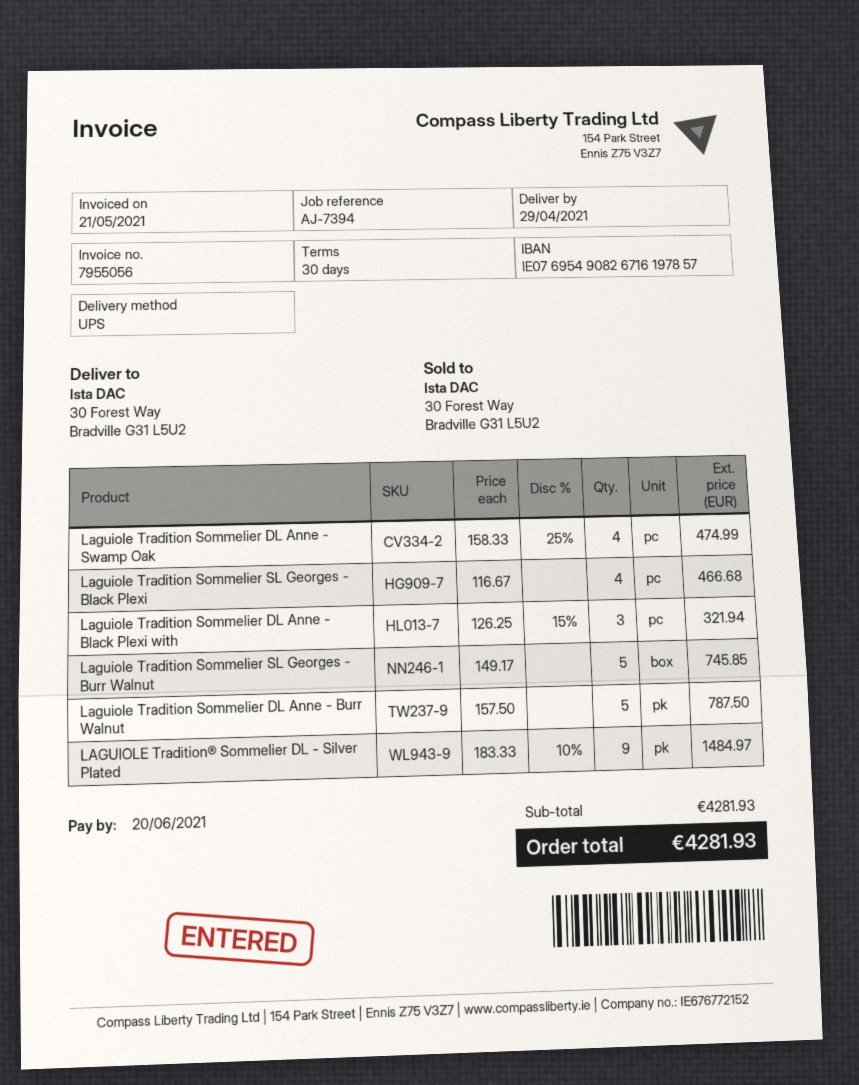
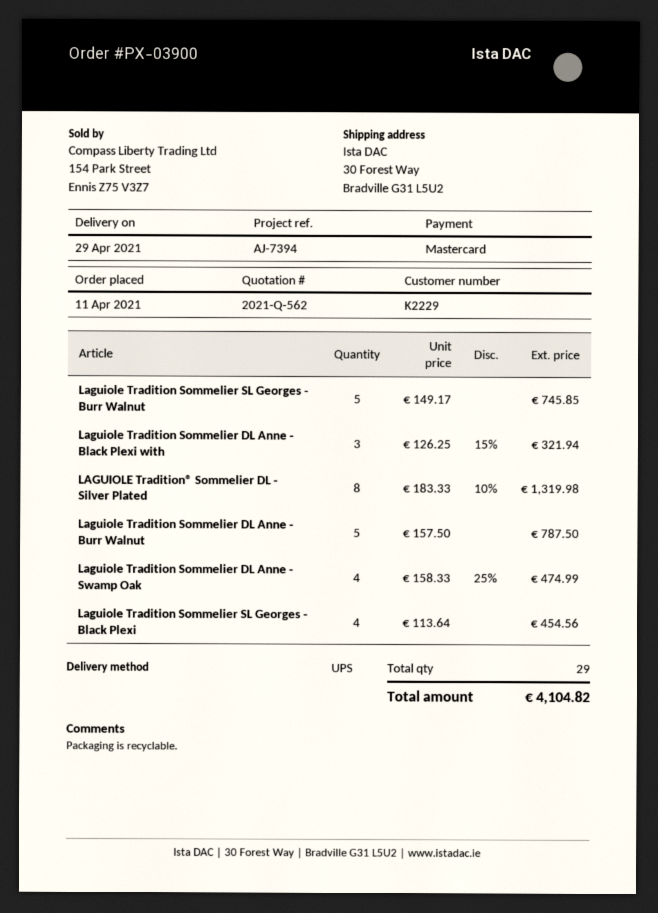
Laguiole Tradition Sommelier SL Georges - Black Plexi: 4 x 116.67 = 466.68 -> 4 x 113.64 = 454.56
LAGUIOLE Tradition® Sommelier DL - Silver Plated: 9 x 183.33 - 10% = 1484.97 -> 8 x 183.33 - 10% = 1319.98
total: 4281.93 -> 4104.82

